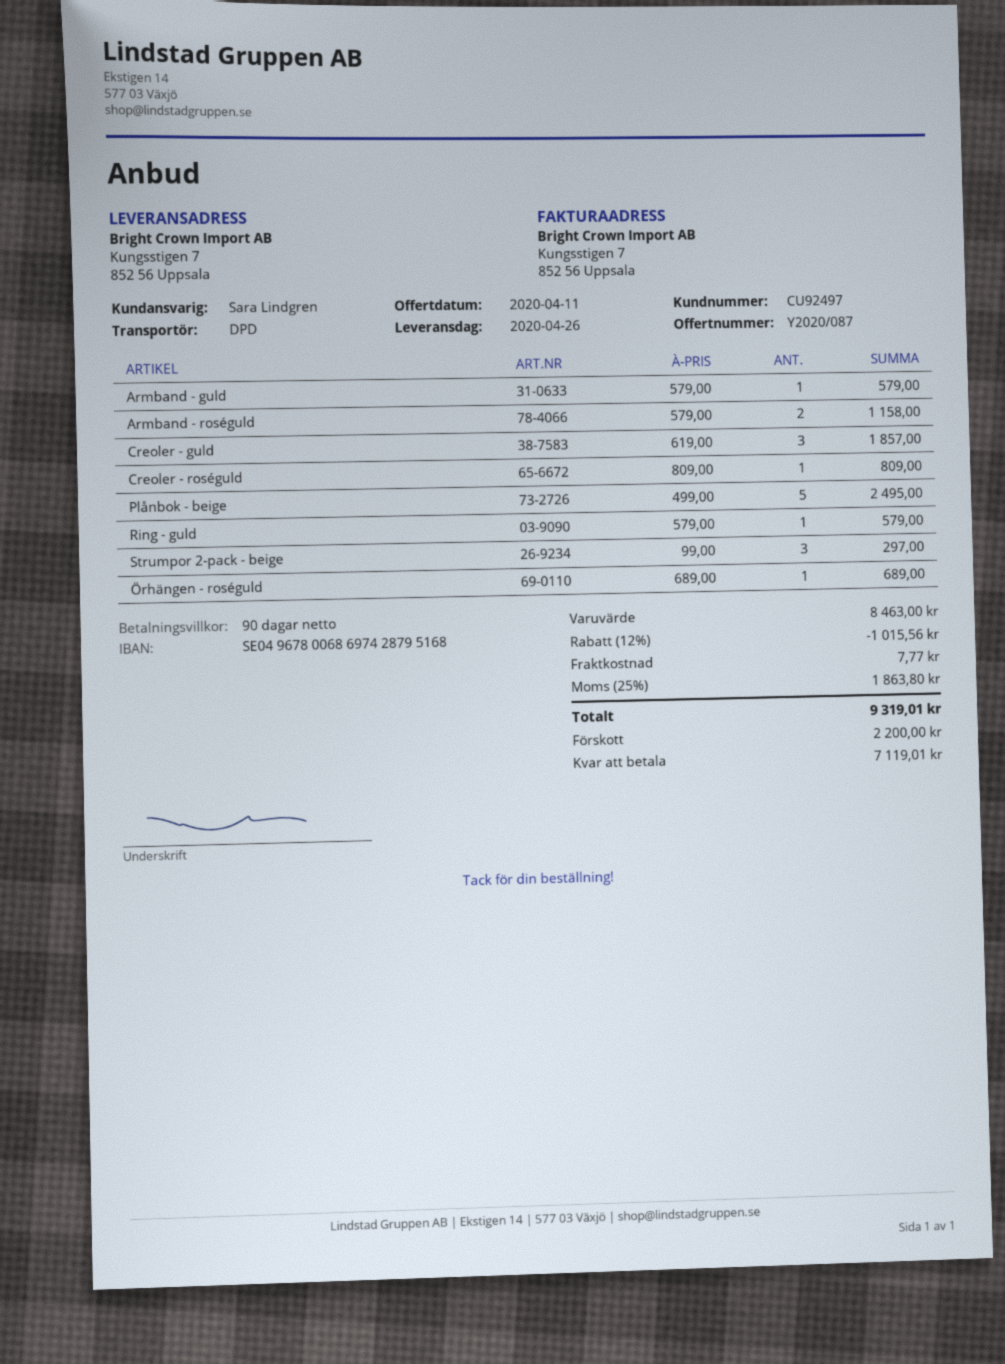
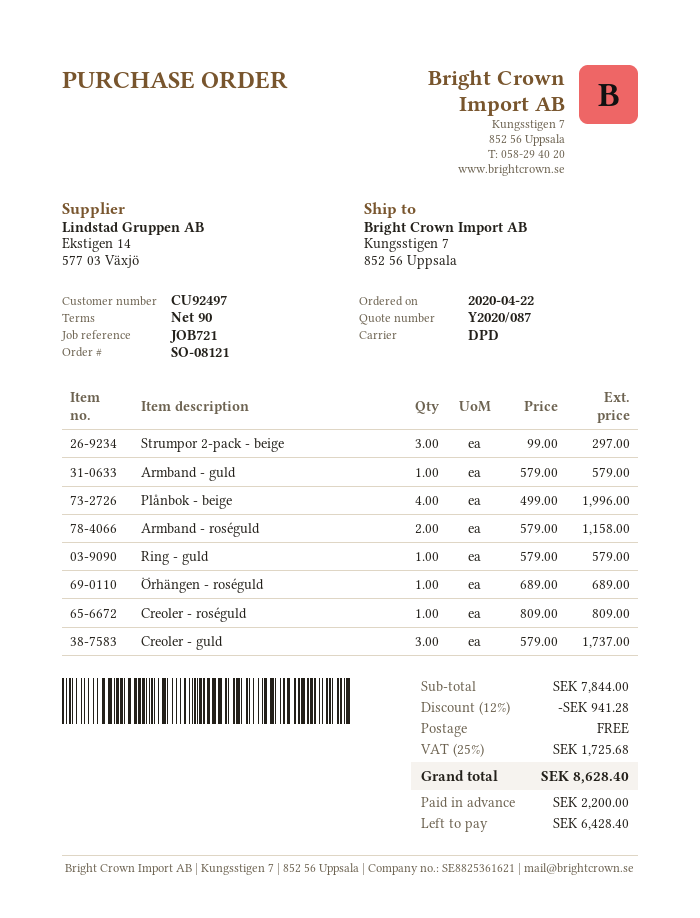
Creoler - guld: 3 x 619.00 = 1857.00 -> 3 x 579.00 = 1737.00
Plånbok - beige: 5 x 499.00 = 2495.00 -> 4 x 499.00 = 1996.00
subtotal: 8463.00 -> 7844.00
discount: 12% = 1015.56 -> 12% = 941.28
shipping: 7.77 -> 0.00
tax: 25% = 1863.80 -> 25% = 1725.68
total: 9319.01 -> 8628.40
balance: 7119.01 -> 6428.40

